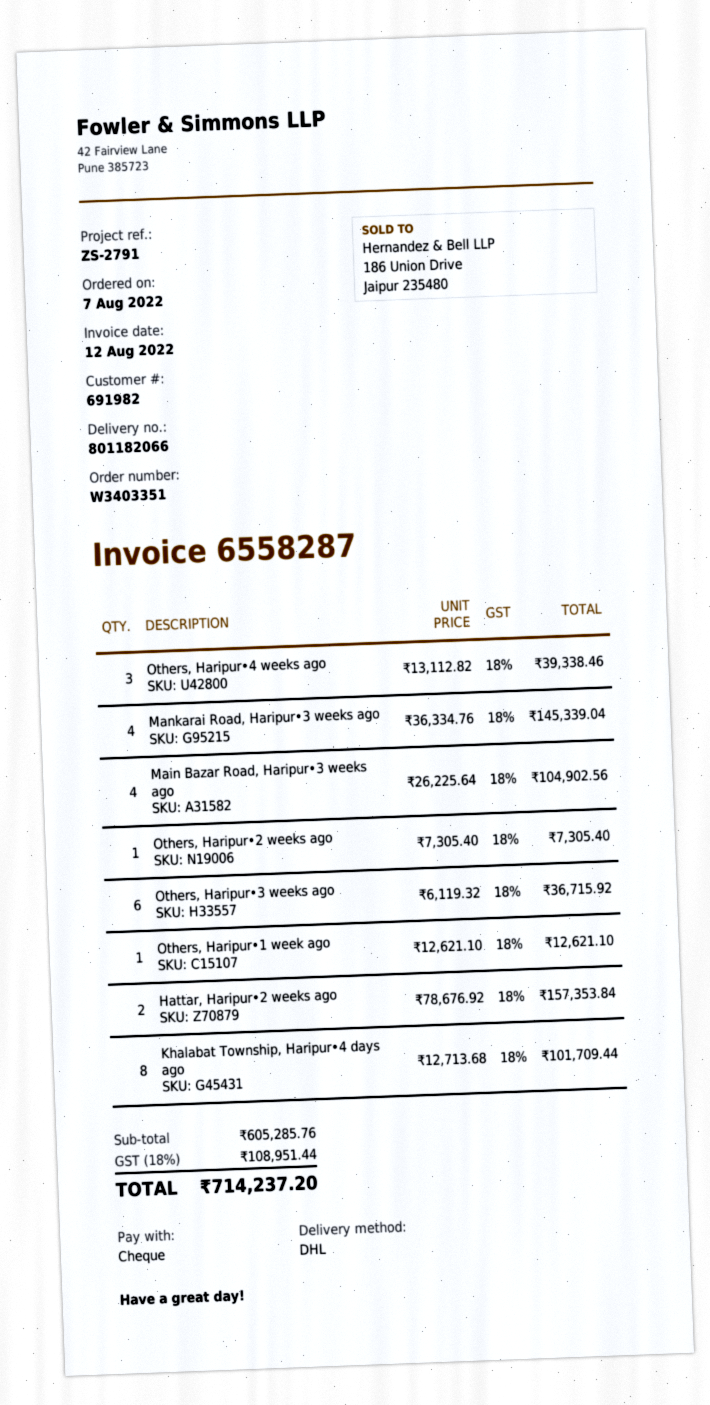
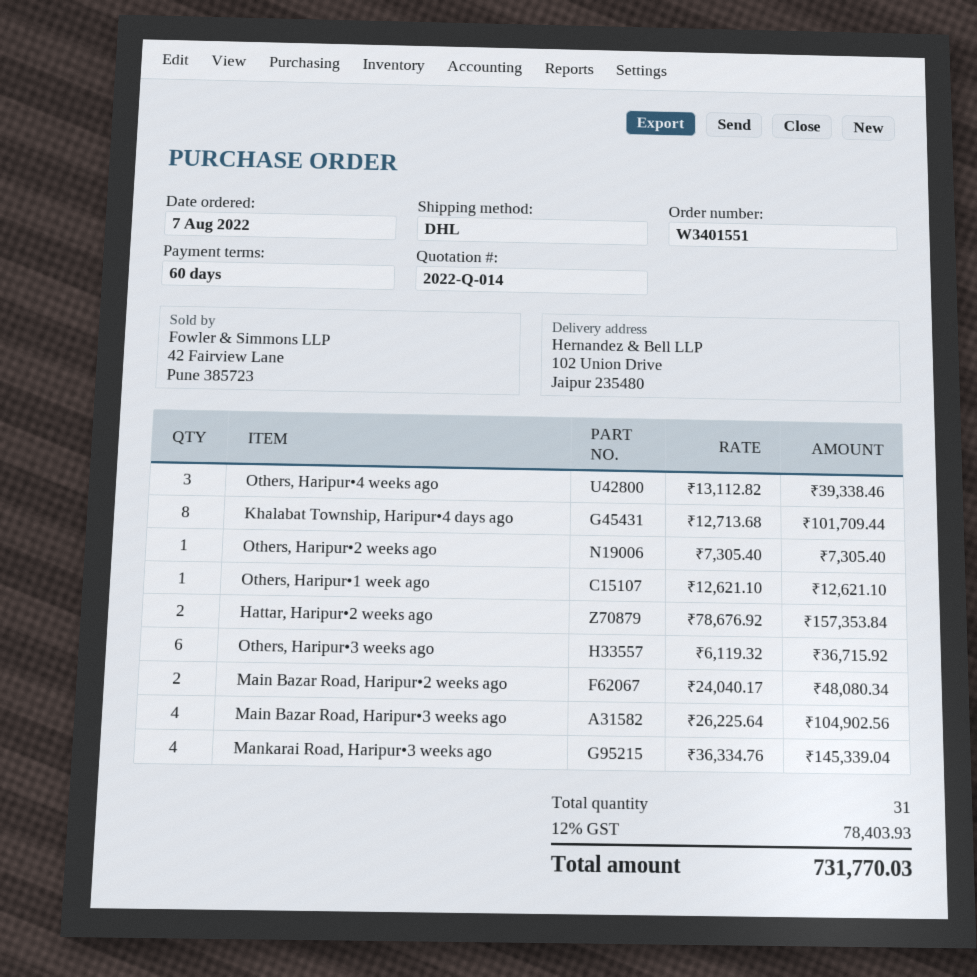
order number: W3403351 -> W3401551
Main Bazar Road, Haripur•2 weeks ago: none -> 2 x 24040.17 = 48080.34
tax: 18% = 108951.44 -> 12% = 78403.93
total: 714237.20 -> 731770.03

